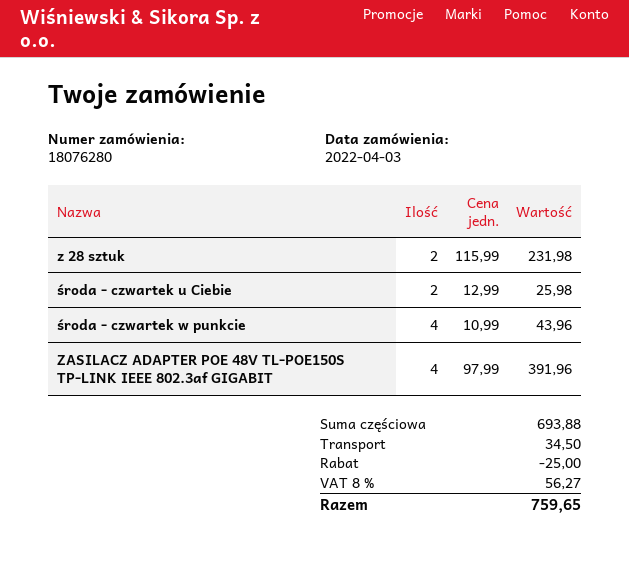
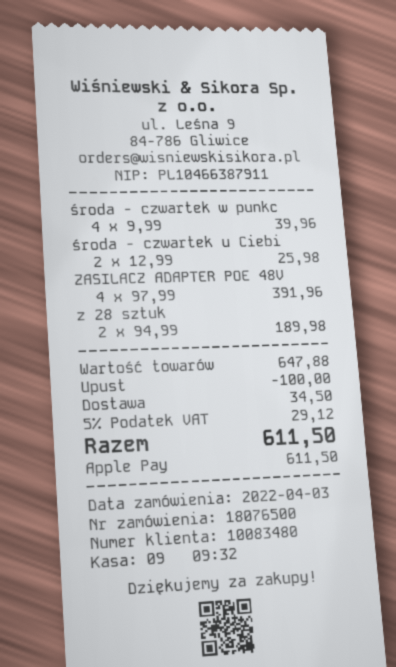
order number: 18076280 -> 18076500
z 28 sztuk: 2 x 115.99 = 231.98 -> 2 x 94.99 = 189.98
środa - czwartek w punkcie: 4 x 10.99 = 43.96 -> 4 x 9.99 = 39.96
subtotal: 693.88 -> 647.88
discount: 25.00 -> 100.00
tax: 8% = 56.27 -> 5% = 29.12
total: 759.65 -> 611.50

